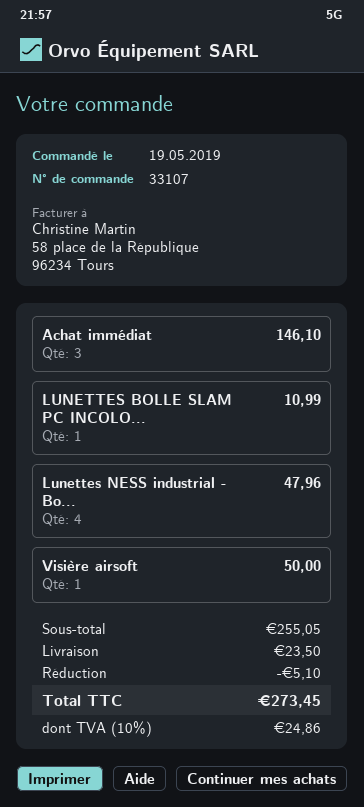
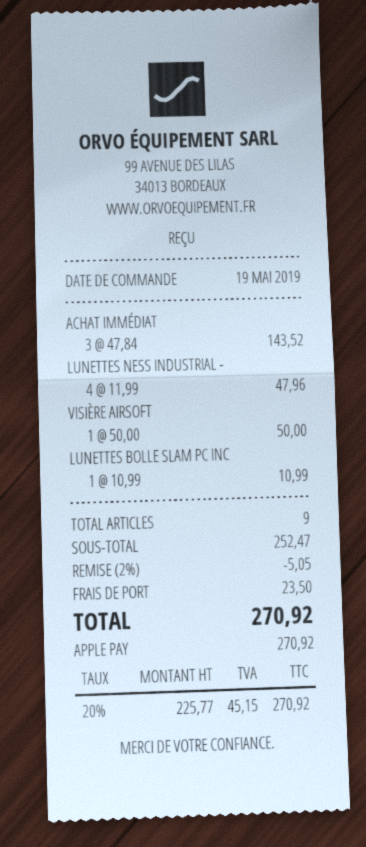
Achat immédiat: 3 for 146.10 -> 3 for 143.52
subtotal: 255.05 -> 252.47
discount: 5.10 -> 5.05
tax: 10% = 24.86 -> 20% = 45.15
total: 273.45 -> 270.92

